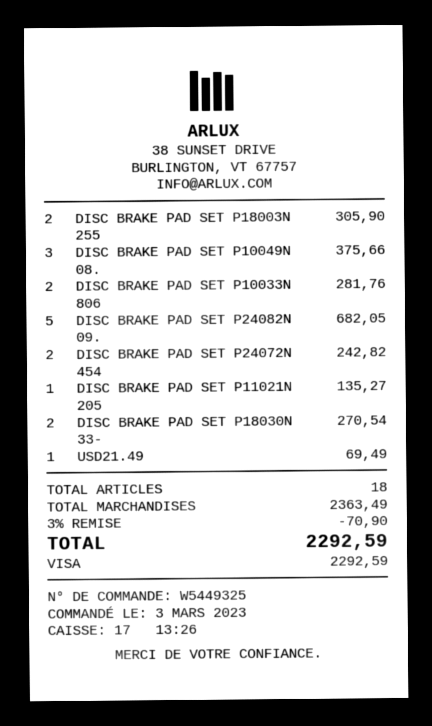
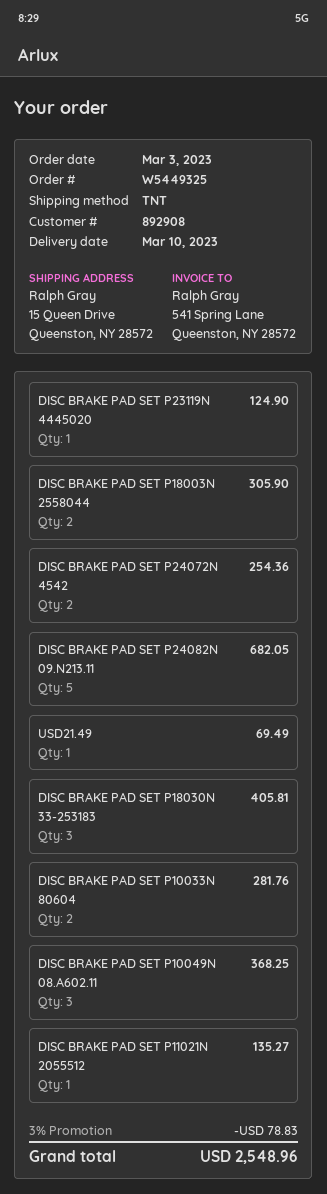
DISC BRAKE PAD SET P10049N 08.: 3 for 375.66 -> 3 for 368.25
DISC BRAKE PAD SET P24072N 454: 2 for 242.82 -> 2 for 254.36
DISC BRAKE PAD SET P18030N 33-: 2 for 270.54 -> 3 for 405.81
DISC BRAKE PAD SET P23119N 4445020: none -> 1 for 124.90
discount: 3% = 70.90 -> 3% = 78.83
total: 2292.59 -> 2548.96

